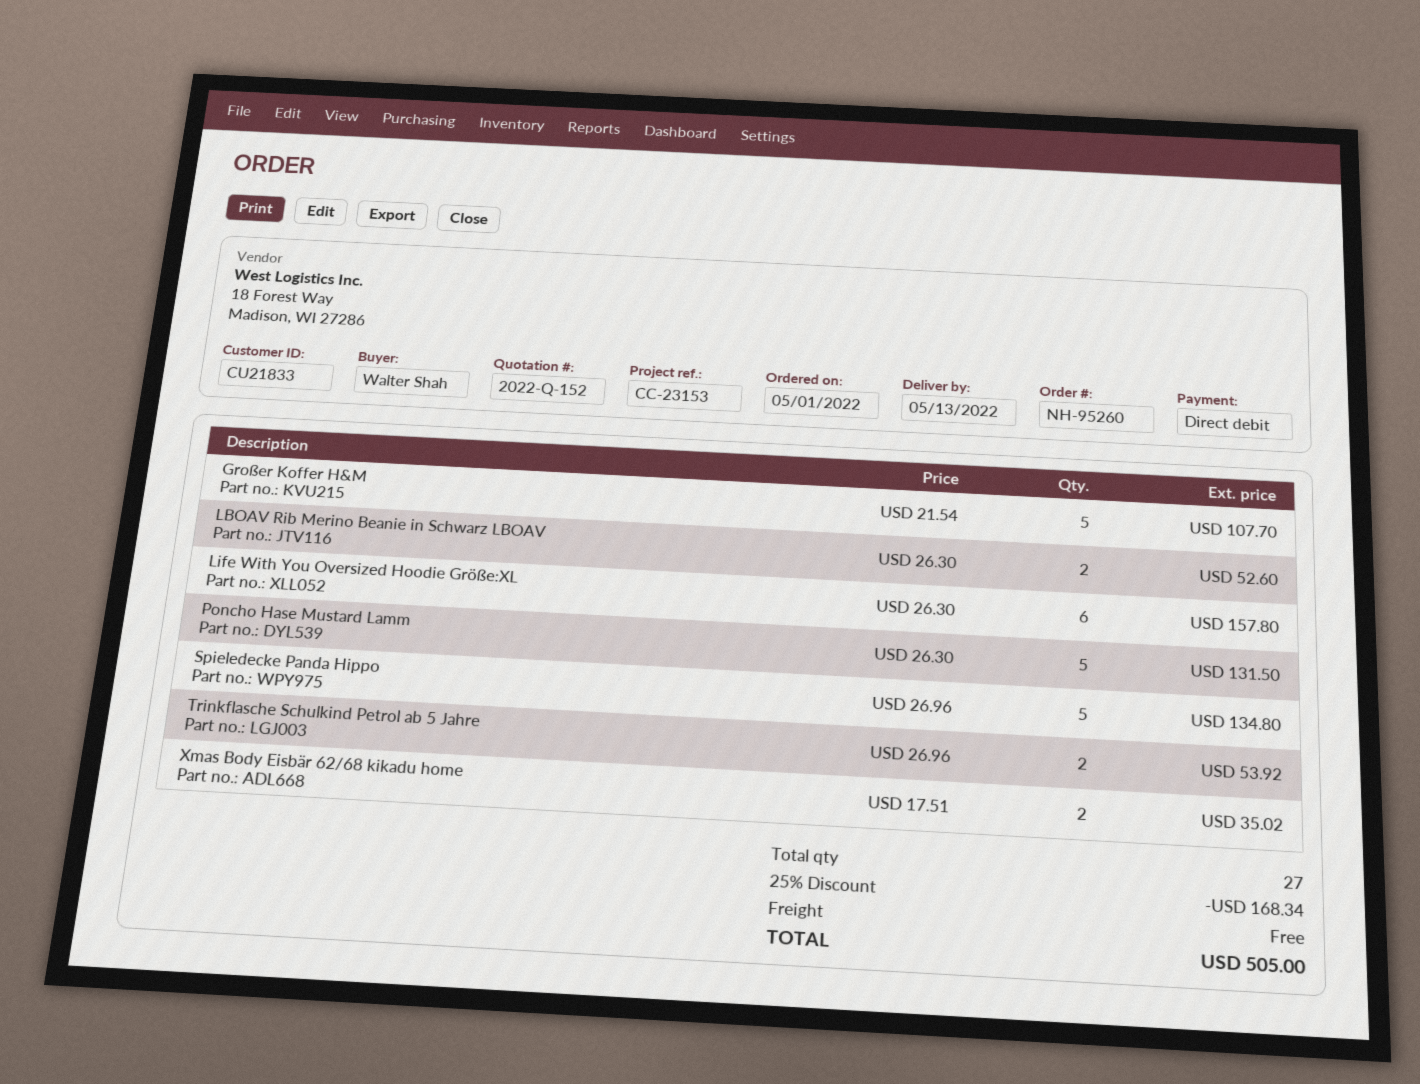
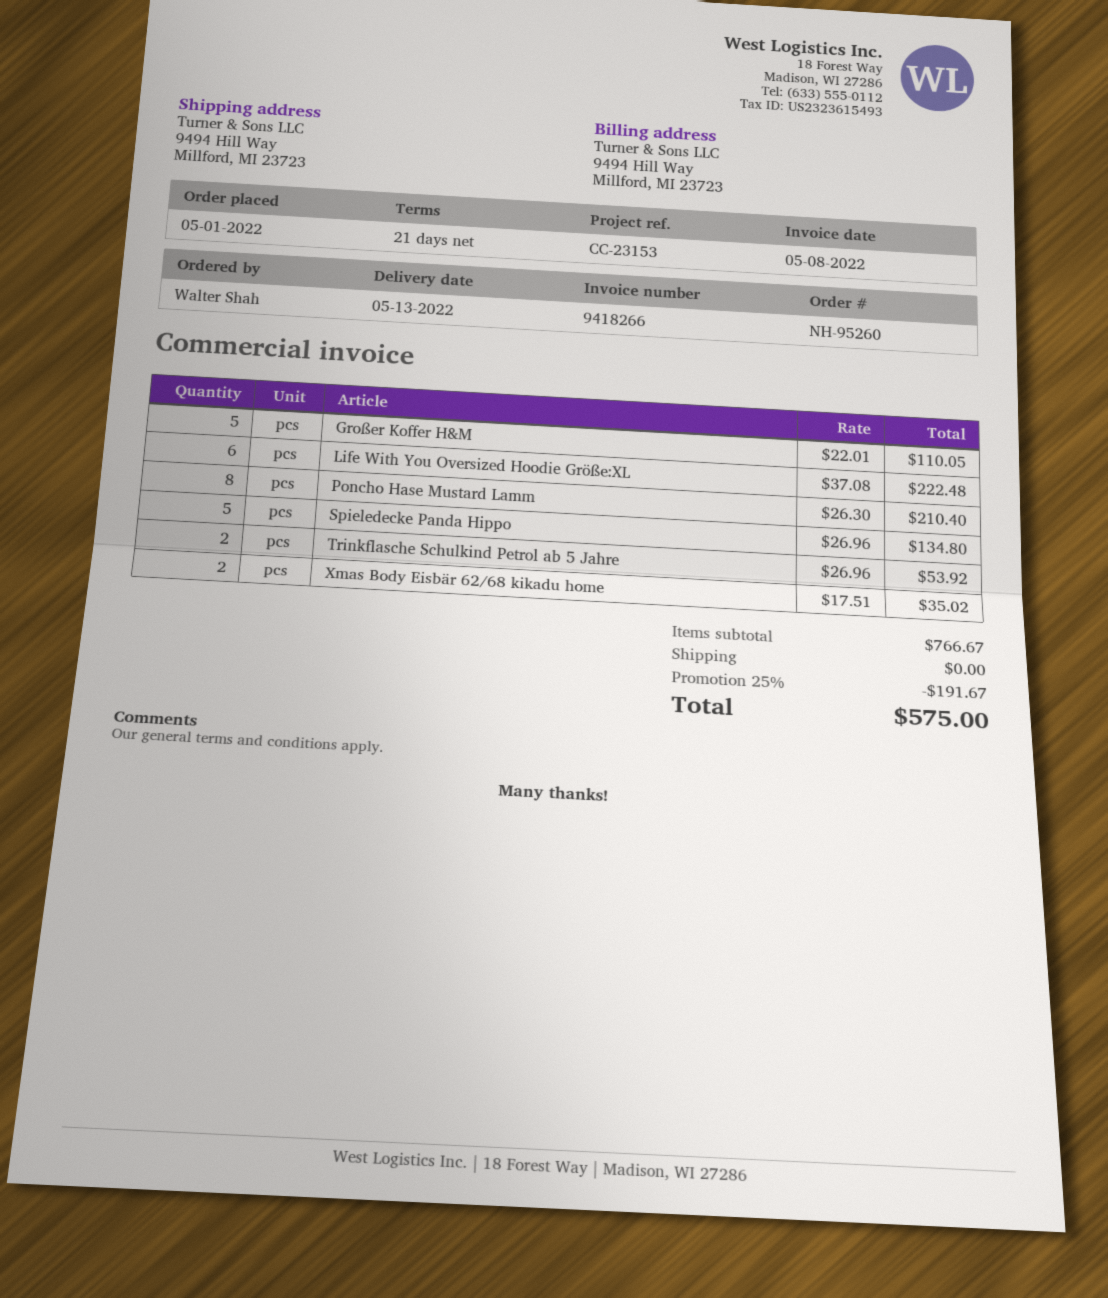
Großer Koffer H&M: 5 x 21.54 = 107.70 -> 5 x 22.01 = 110.05
LBOAV Rib Merino Beanie in Schwarz LBOAV: 2 x 26.30 = 52.60 -> none
Life With You Oversized Hoodie Größe:XL: 6 x 26.30 = 157.80 -> 6 x 37.08 = 222.48
Poncho Hase Mustard Lamm: 5 x 26.30 = 131.50 -> 8 x 26.30 = 210.40
discount: 25% = 168.34 -> 25% = 191.67
total: 505.00 -> 575.00

